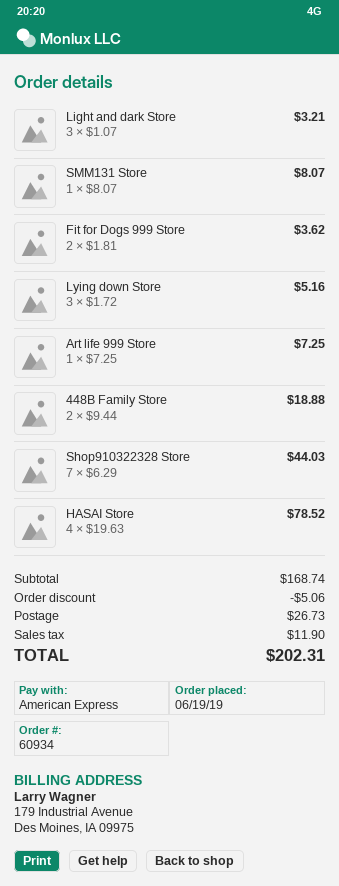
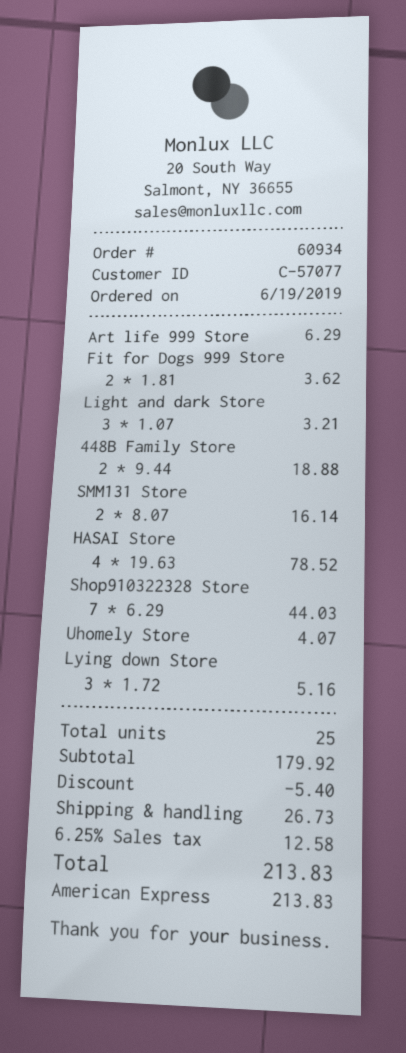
SMM131 Store: 1 x 8.07 = 8.07 -> 2 x 8.07 = 16.14
Art life 999 Store: 1 x 7.25 = 7.25 -> 1 x 6.29 = 6.29
Uhomely Store: none -> 1 x 4.07 = 4.07
subtotal: 168.74 -> 179.92
discount: 5.06 -> 5.40
tax: 11.90 -> 12.58
total: 202.31 -> 213.83

